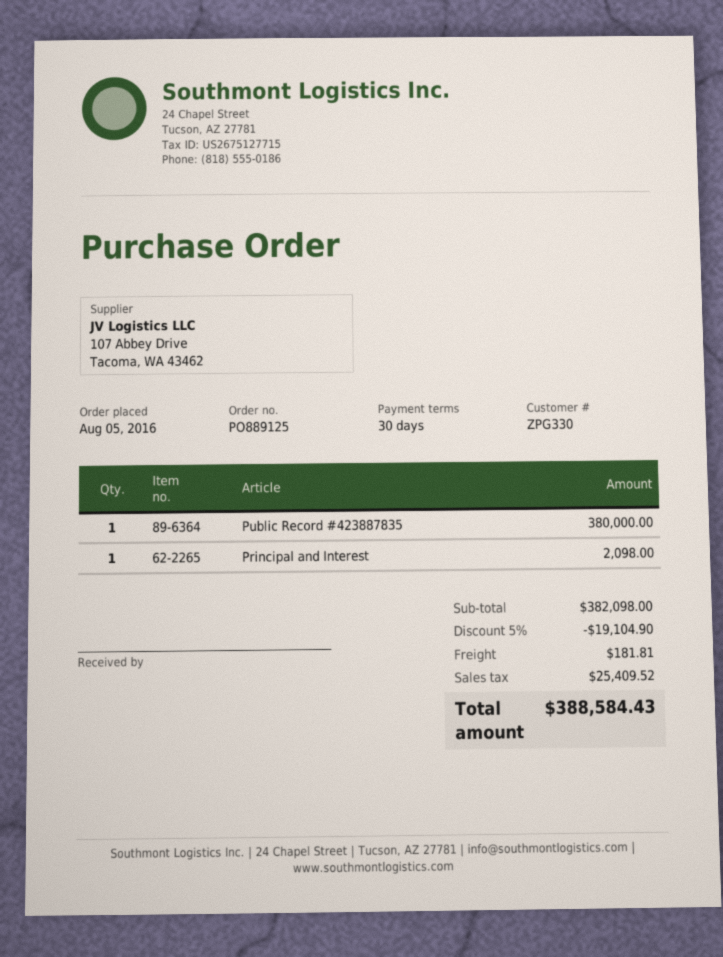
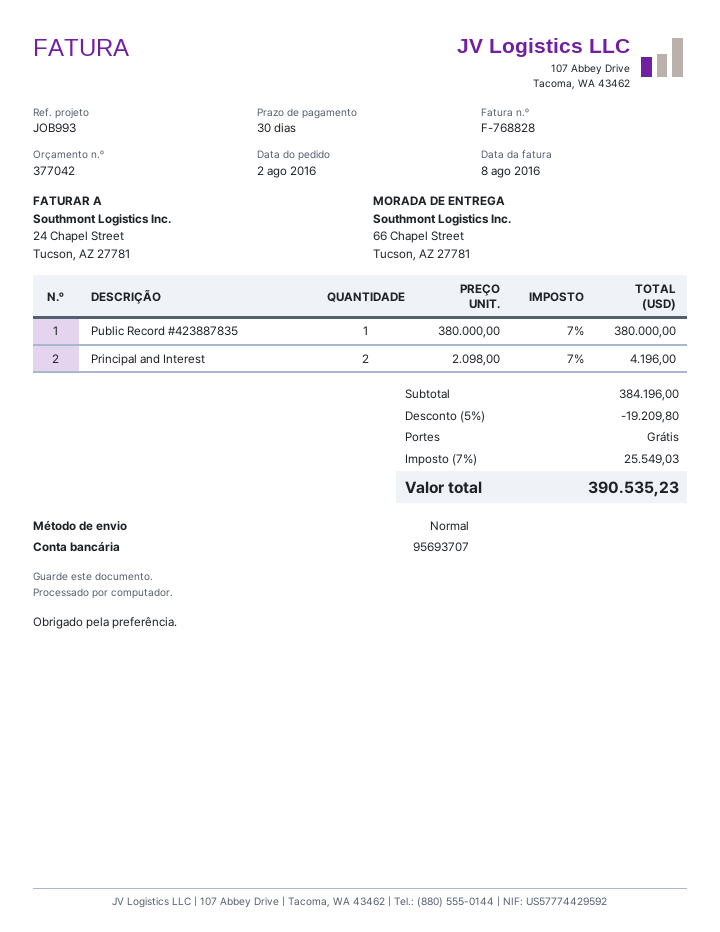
order date: 2016-08-05 -> 2016-08-02
Principal and Interest: 1 for 2098.00 -> 2 for 4196.00
subtotal: 382098.00 -> 384196.00
discount: 5% = 19104.90 -> 5% = 19209.80
shipping: 181.81 -> 0.00
tax: 25409.52 -> 25549.03
total: 388584.43 -> 390535.23

